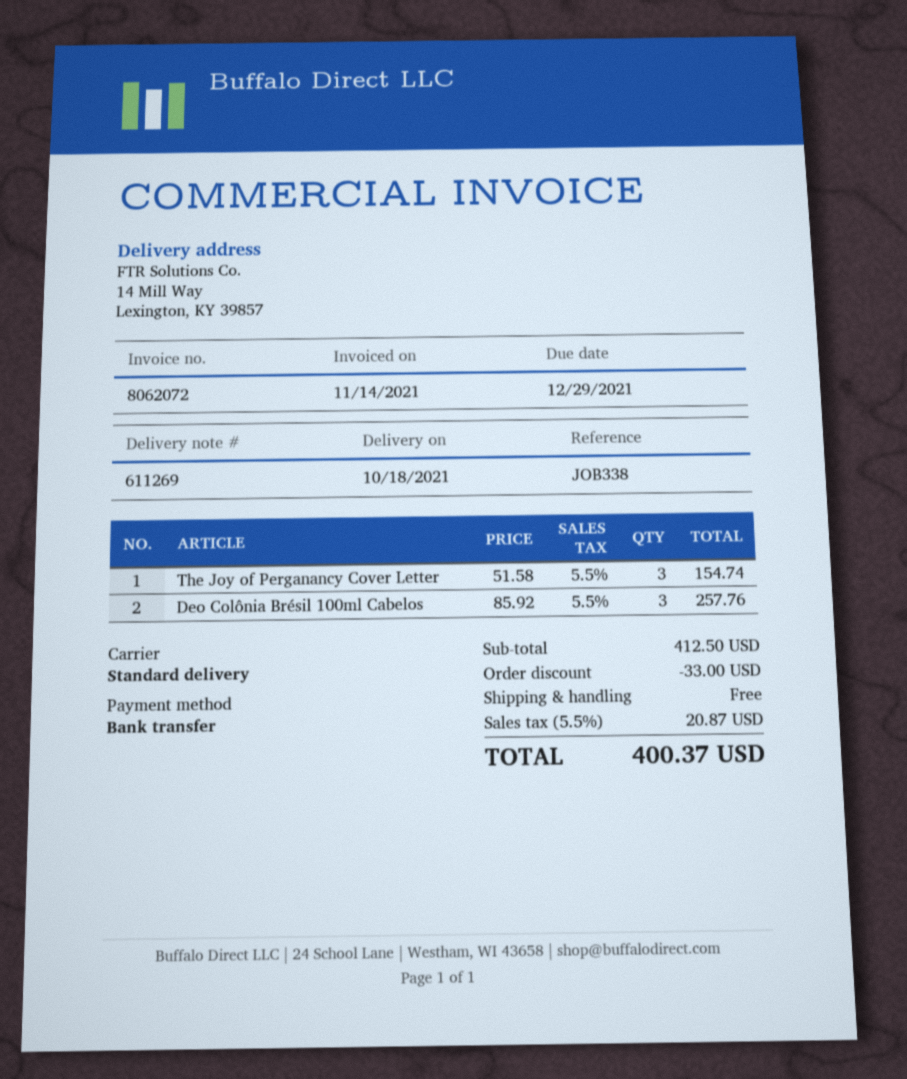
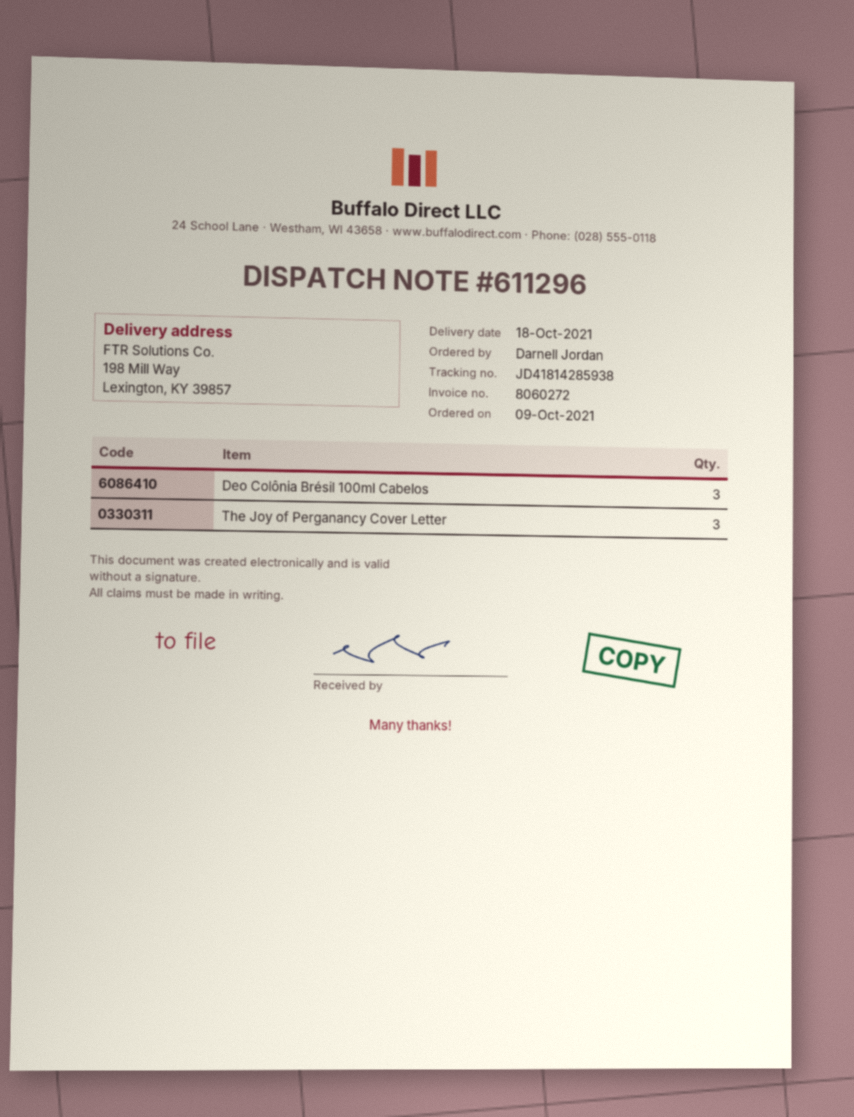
delivery note number: 611269 -> 611296
invoice number: 8062072 -> 8060272
ship to: 14 Mill Way, Lexington, KY 39857 -> 198 Mill Way, Lexington, KY 39857

